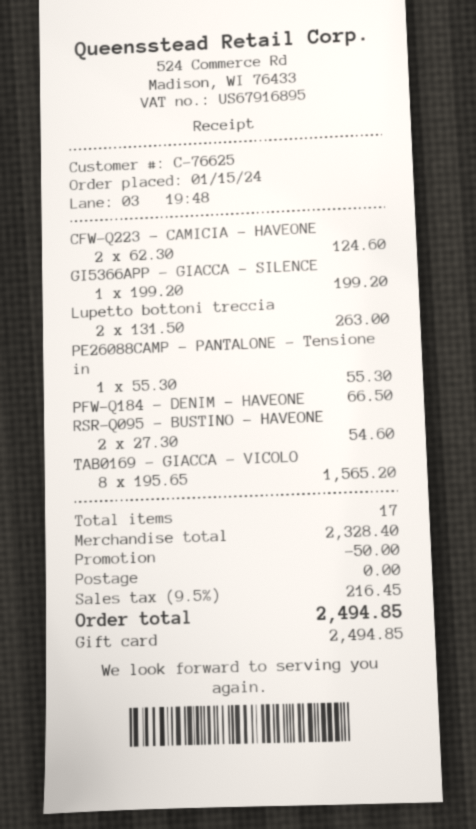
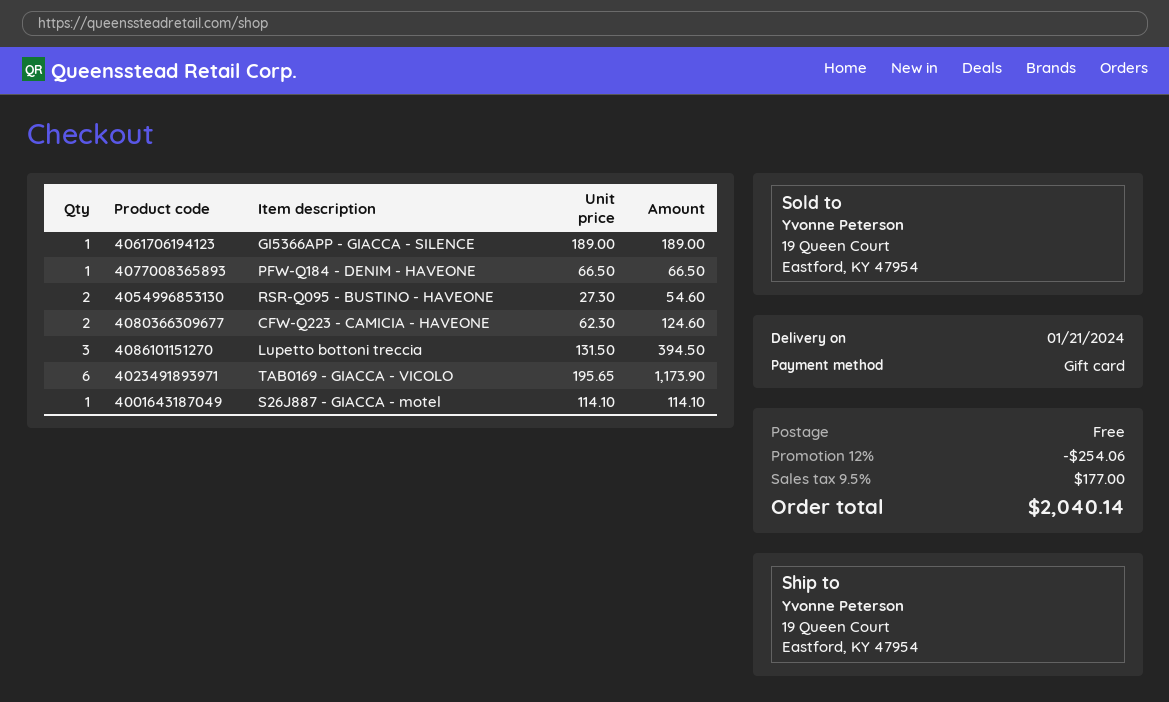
GI5366APP - GIACCA - SILENCE: 1 x 199.20 = 199.20 -> 1 x 189.00 = 189.00
Lupetto bottoni treccia: 2 x 131.50 = 263.00 -> 3 x 131.50 = 394.50
PE26088CAMP - PANTALONE - Tensione in: 1 x 55.30 = 55.30 -> none
TAB0169 - GIACCA - VICOLO: 8 x 195.65 = 1565.20 -> 6 x 195.65 = 1173.90
S26J887 - GIACCA - motel: none -> 1 x 114.10 = 114.10
discount: 50.00 -> 254.06
tax: 9.5% = 216.45 -> 9.5% = 177.00
total: 2494.85 -> 2040.14

